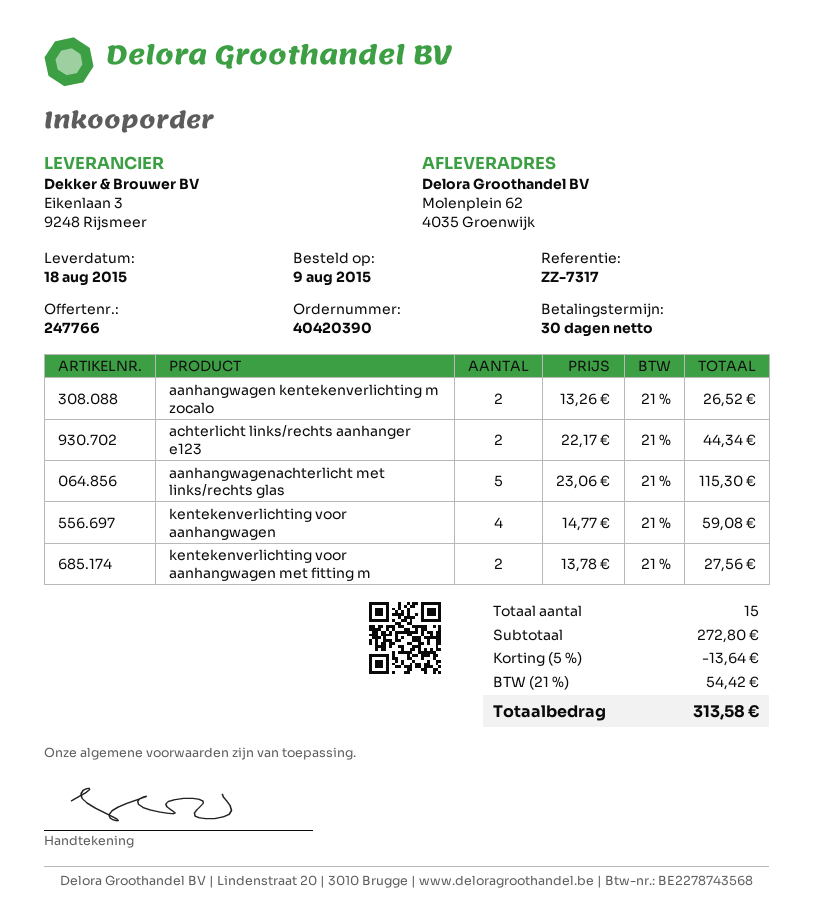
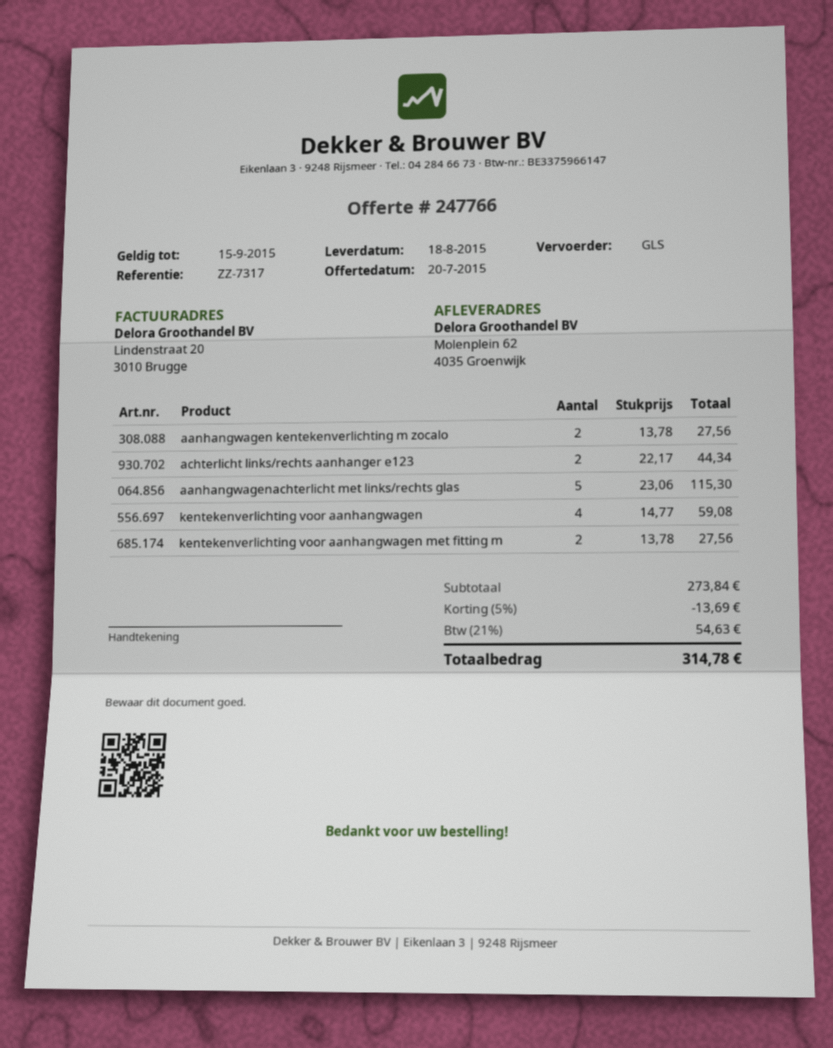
aanhangwagen kentekenverlichting m zocalo: 2 x 13.26 = 26.52 -> 2 x 13.78 = 27.56
subtotal: 272.80 -> 273.84
discount: 5% = 13.64 -> 5% = 13.69
tax: 21% = 54.42 -> 21% = 54.63
total: 313.58 -> 314.78

